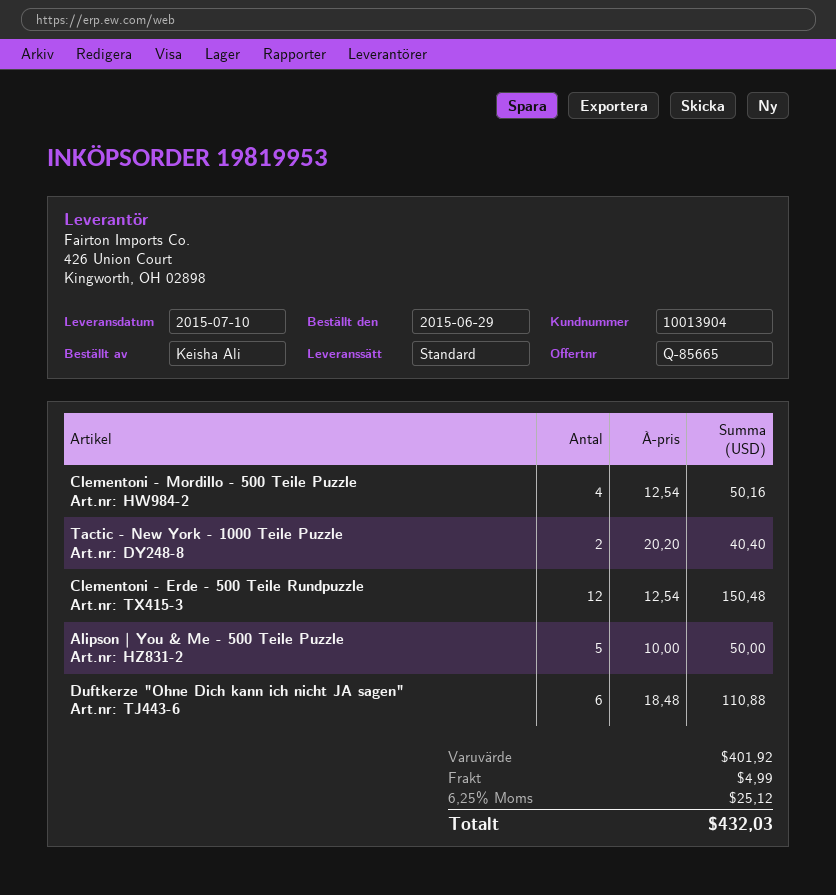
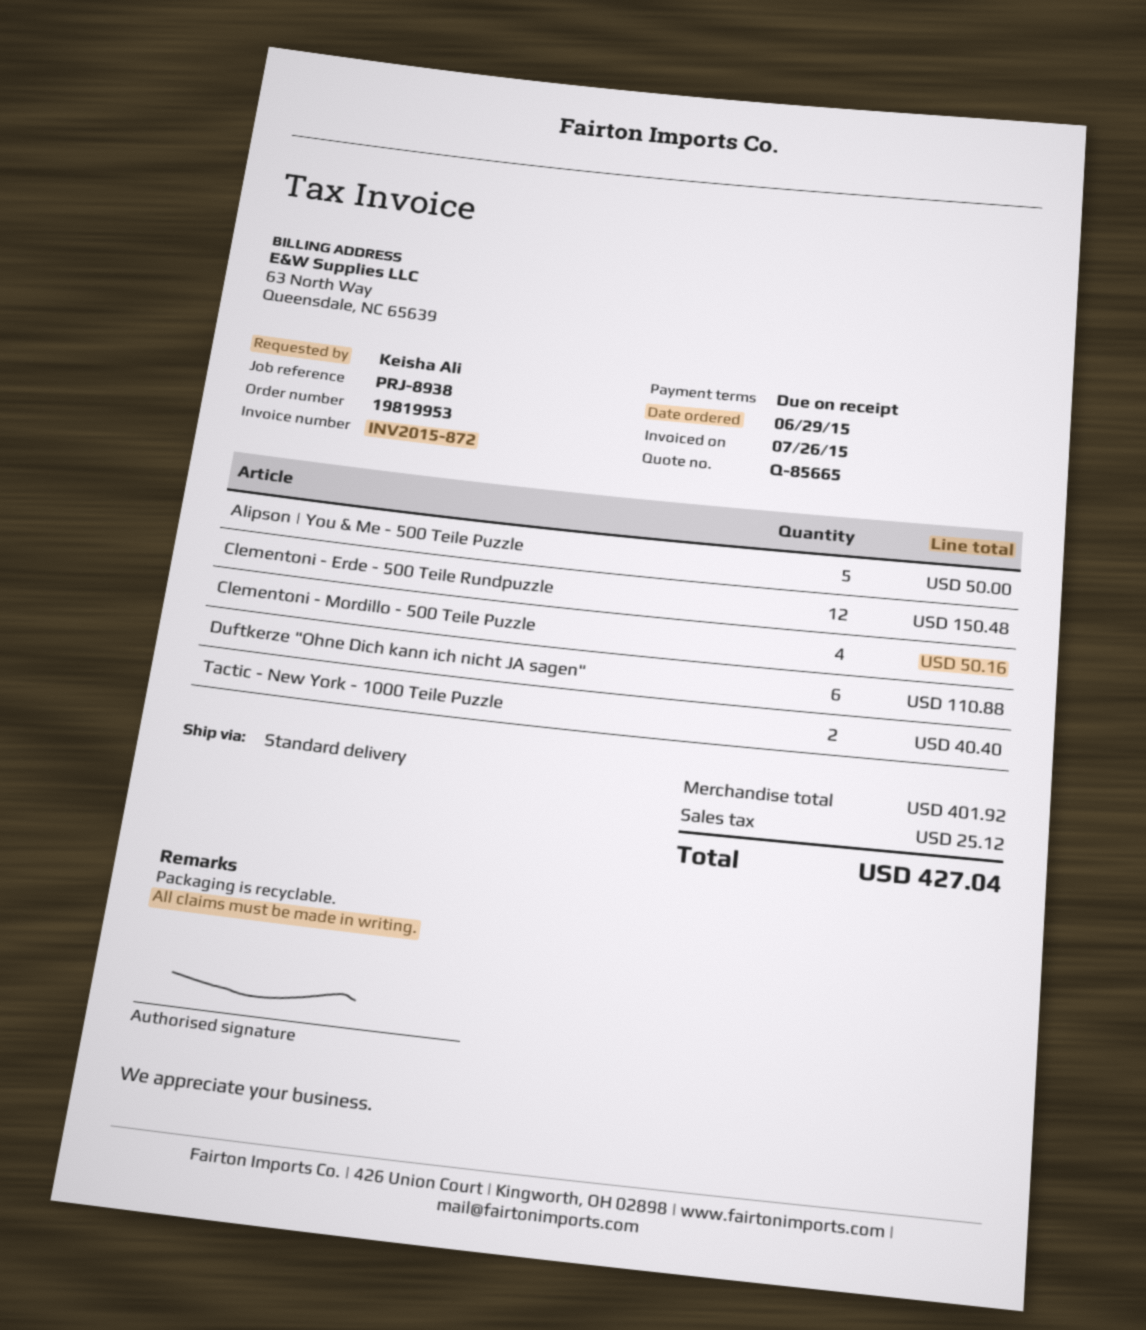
shipping: 4.99 -> none
total: 432.03 -> 427.04

